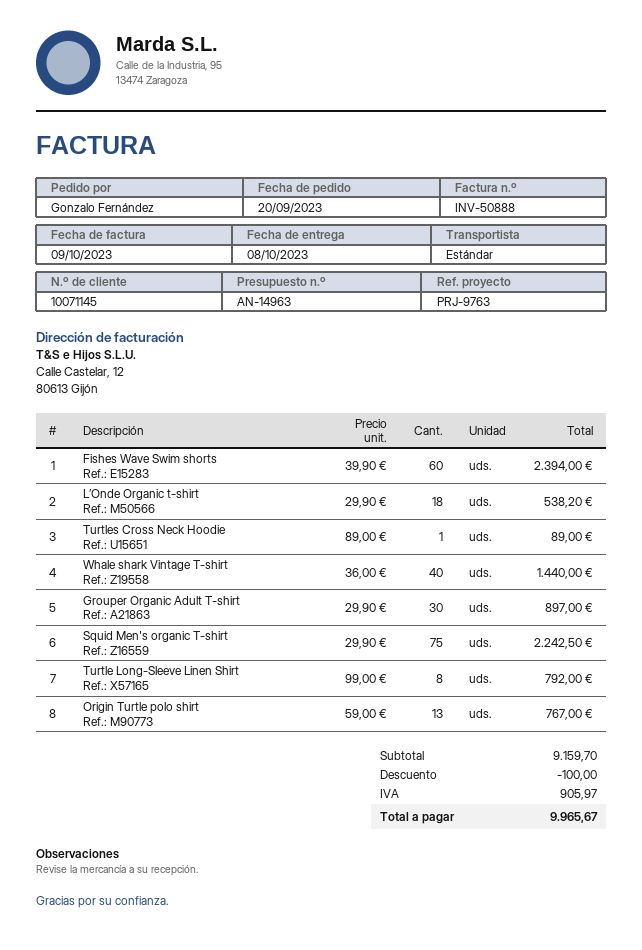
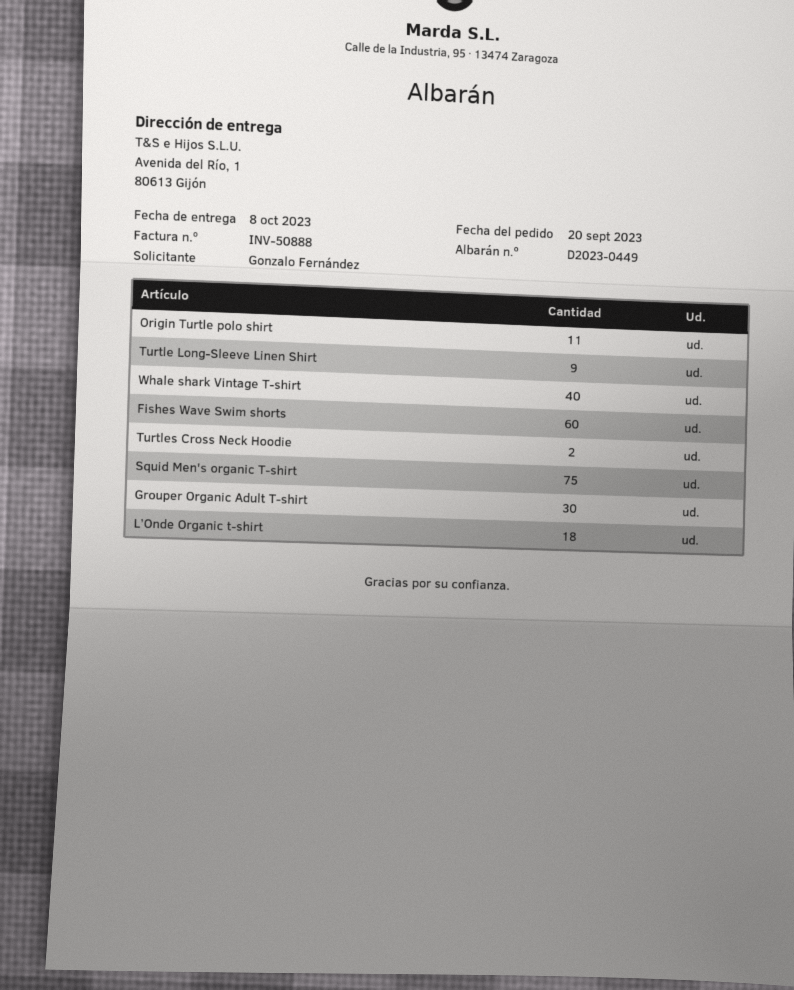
Turtles Cross Neck Hoodie: 1 -> 2
Turtle Long-Sleeve Linen Shirt: 8 -> 9
Origin Turtle polo shirt: 13 -> 11

